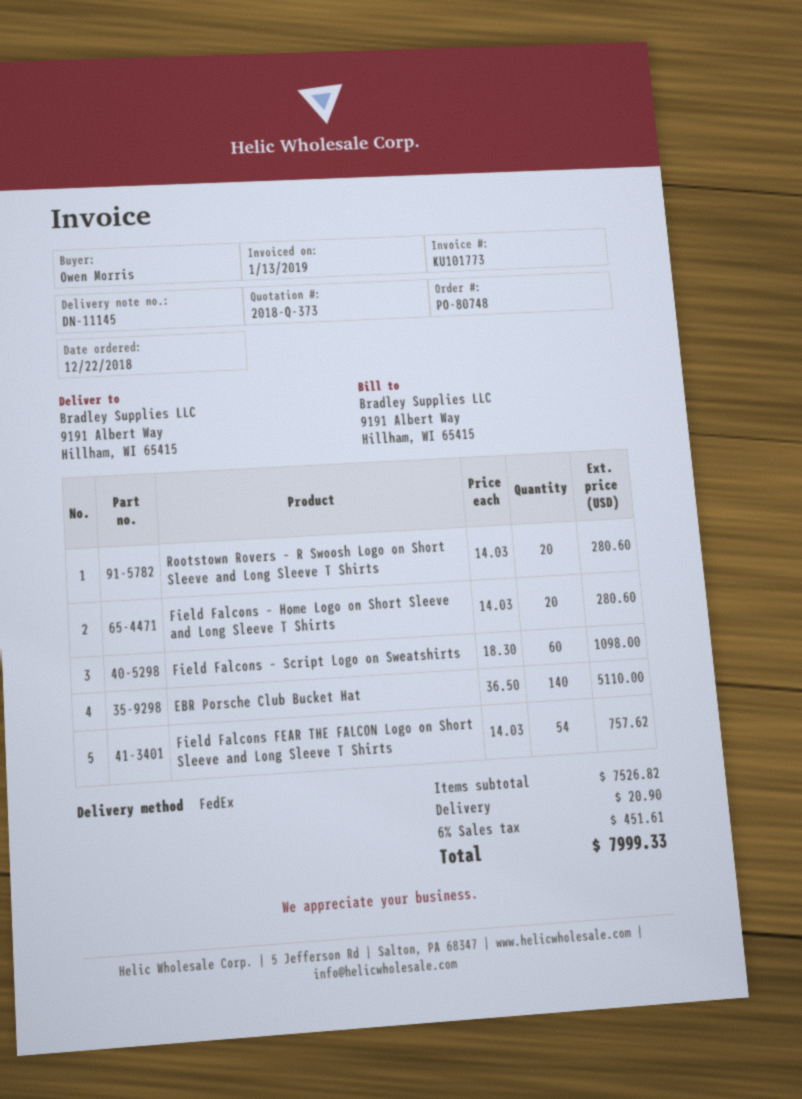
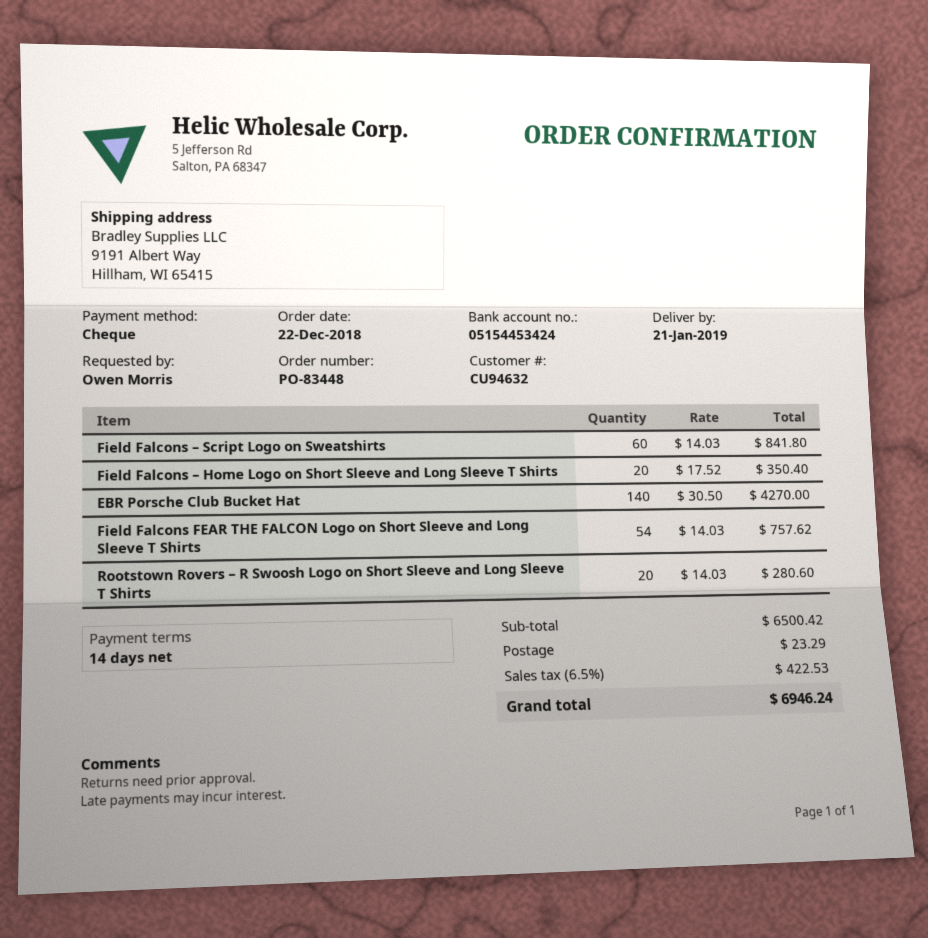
order number: PO-80748 -> PO-83448
Field Falcons – Home Logo on Short Sleeve and Long Sleeve T Shirts: 20 x 14.03 = 280.60 -> 20 x 17.52 = 350.40
Field Falcons – Script Logo on Sweatshirts: 60 x 18.30 = 1098.00 -> 60 x 14.03 = 841.80
EBR Porsche Club Bucket Hat: 140 x 36.50 = 5110.00 -> 140 x 30.50 = 4270.00
subtotal: 7526.82 -> 6500.42
shipping: 20.90 -> 23.29
tax: 6% = 451.61 -> 6.5% = 422.53
total: 7999.33 -> 6946.24

